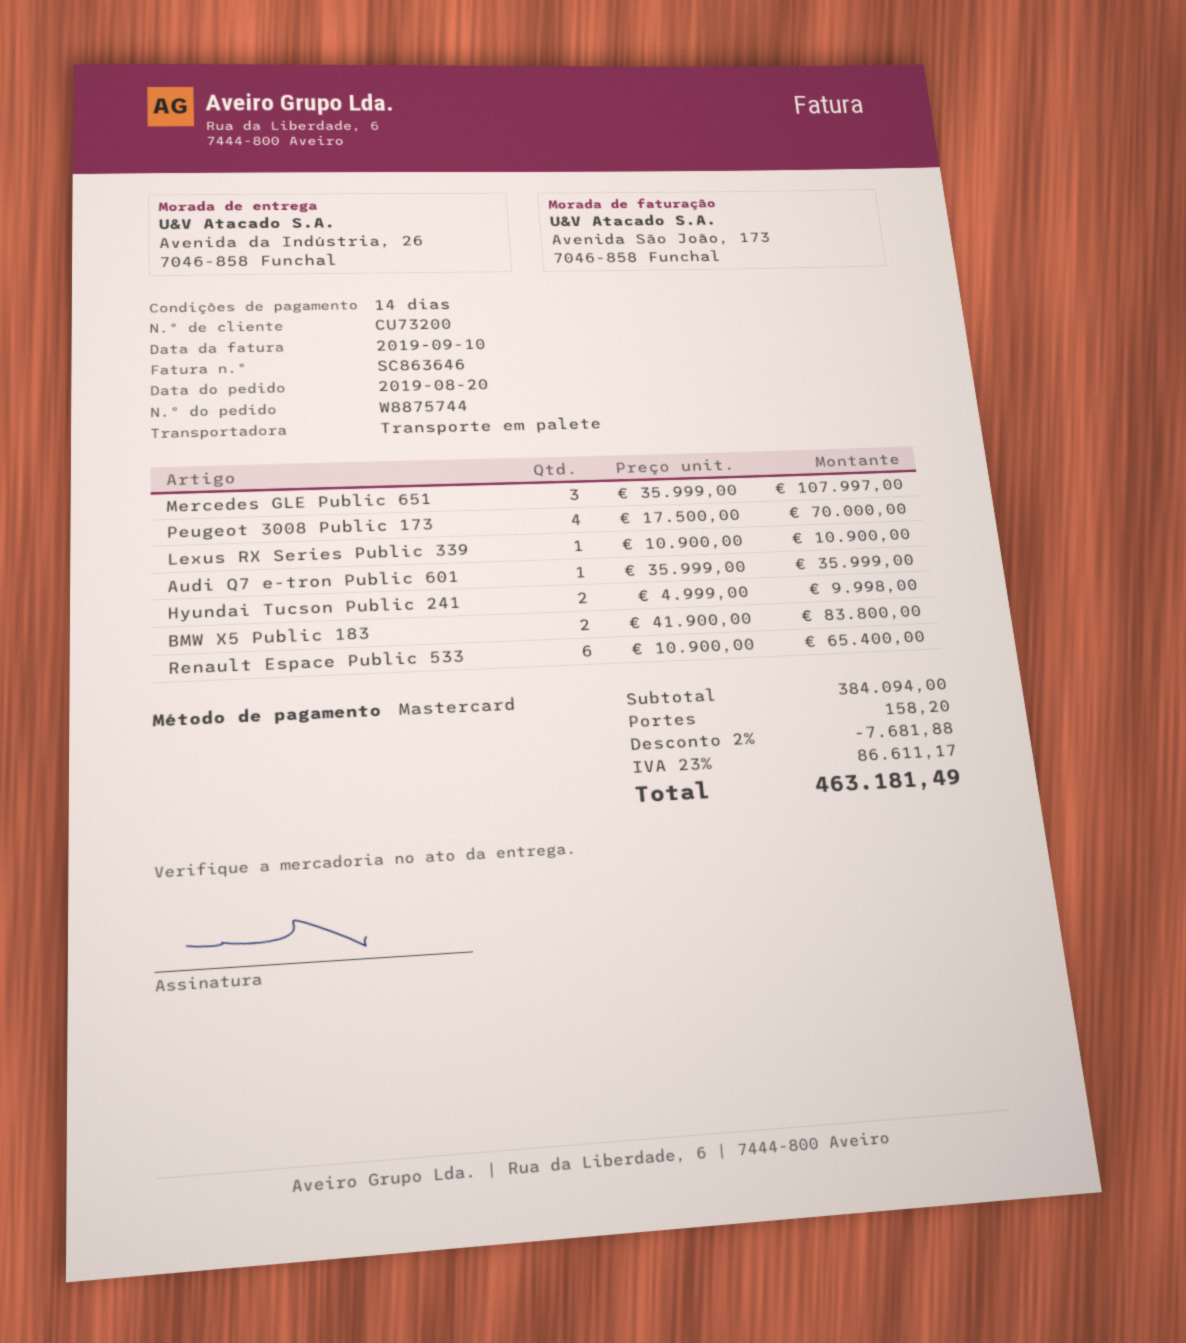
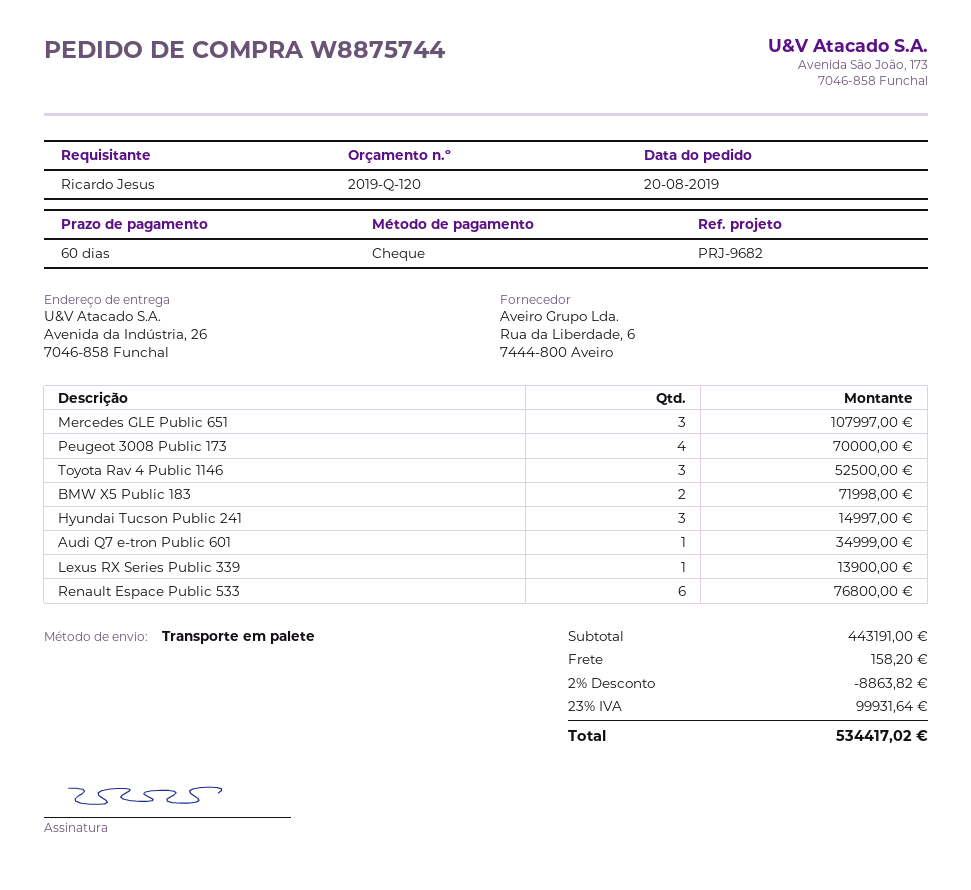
payment terms: 14 days -> 60 days
payment method: Mastercard -> cheque
Lexus RX Series Public 339: 1 for 10900.00 -> 1 for 13900.00
Audi Q7 e-tron Public 601: 1 for 35999.00 -> 1 for 34999.00
Hyundai Tucson Public 241: 2 for 9998.00 -> 3 for 14997.00
BMW X5 Public 183: 2 for 83800.00 -> 2 for 71998.00
Renault Espace Public 533: 6 for 65400.00 -> 6 for 76800.00
Toyota Rav 4 Public 1146: none -> 3 for 52500.00
subtotal: 384094.00 -> 443191.00
discount: 2% = 7681.88 -> 2% = 8863.82
tax: 23% = 86611.17 -> 23% = 99931.64
total: 463181.49 -> 534417.02

